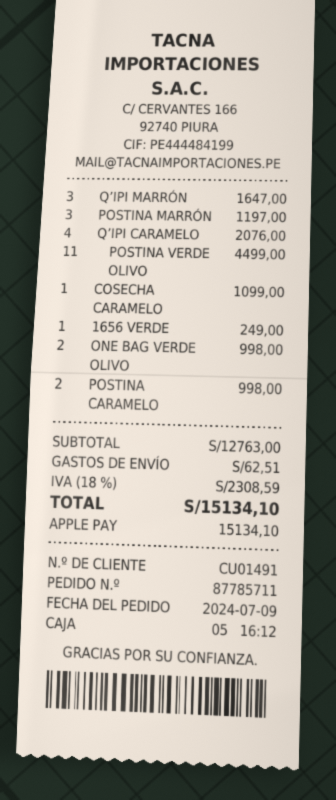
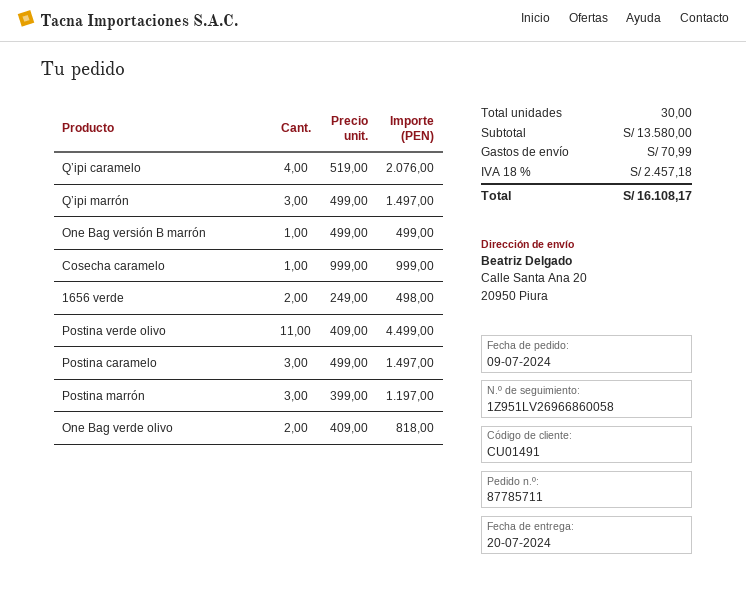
Q’IPI MARRÓN: 3 for 1647.00 -> 3 for 1497.00
COSECHA CARAMELO: 1 for 1099.00 -> 1 for 999.00
1656 VERDE: 1 for 249.00 -> 2 for 498.00
ONE BAG VERDE OLIVO: 2 for 998.00 -> 2 for 818.00
POSTINA CARAMELO: 2 for 998.00 -> 3 for 1497.00
One Bag versión B marrón: none -> 1 for 499.00
subtotal: 12763.00 -> 13580.00
shipping: 62.51 -> 70.99
tax: 18% = 2308.59 -> 18% = 2457.18
total: 15134.10 -> 16108.17

